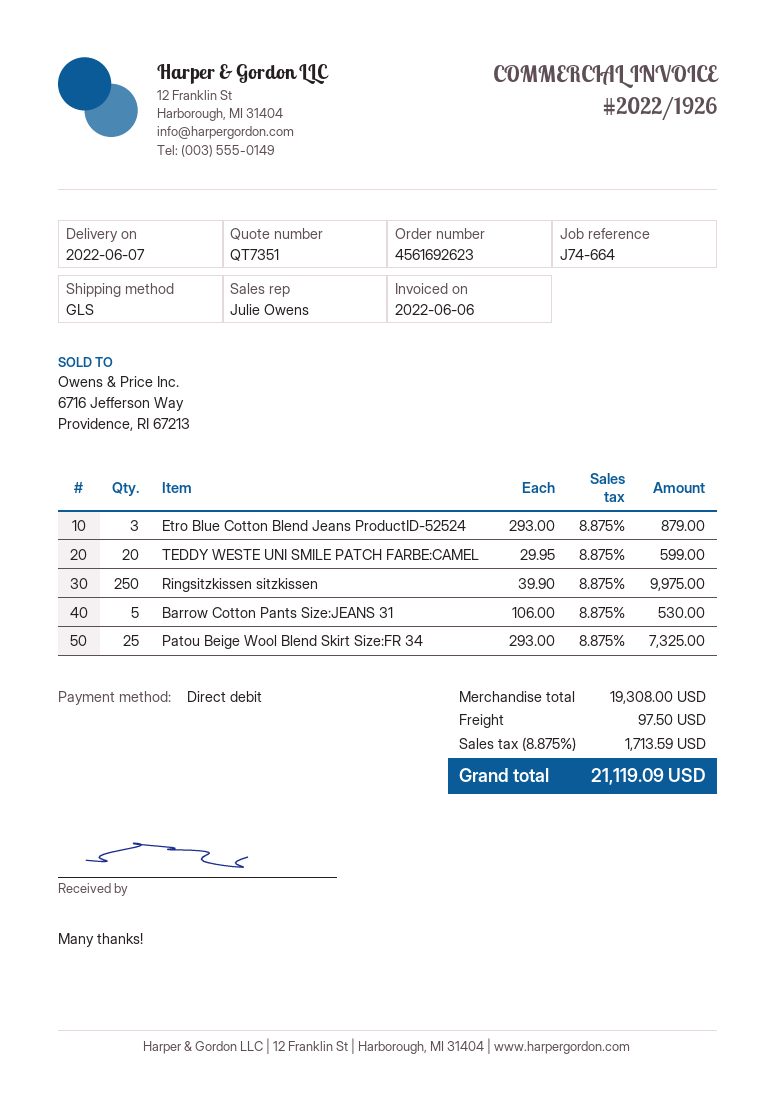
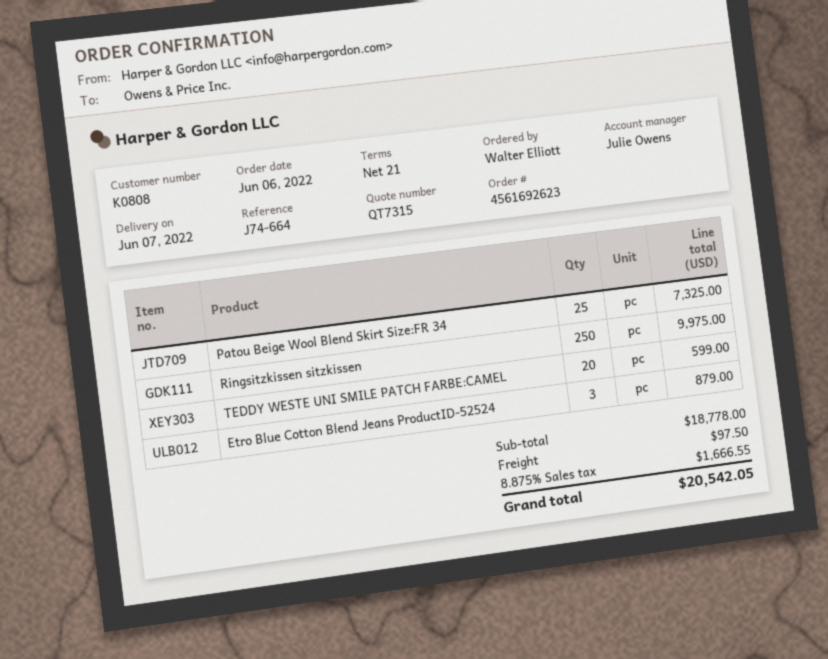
quote number: QT7351 -> QT7315
Barrow Cotton Pants Size:JEANS 31: 5 for 530.00 -> none
subtotal: 19308.00 -> 18778.00
tax: 8.875% = 1713.59 -> 8.875% = 1666.55
total: 21119.09 -> 20542.05

